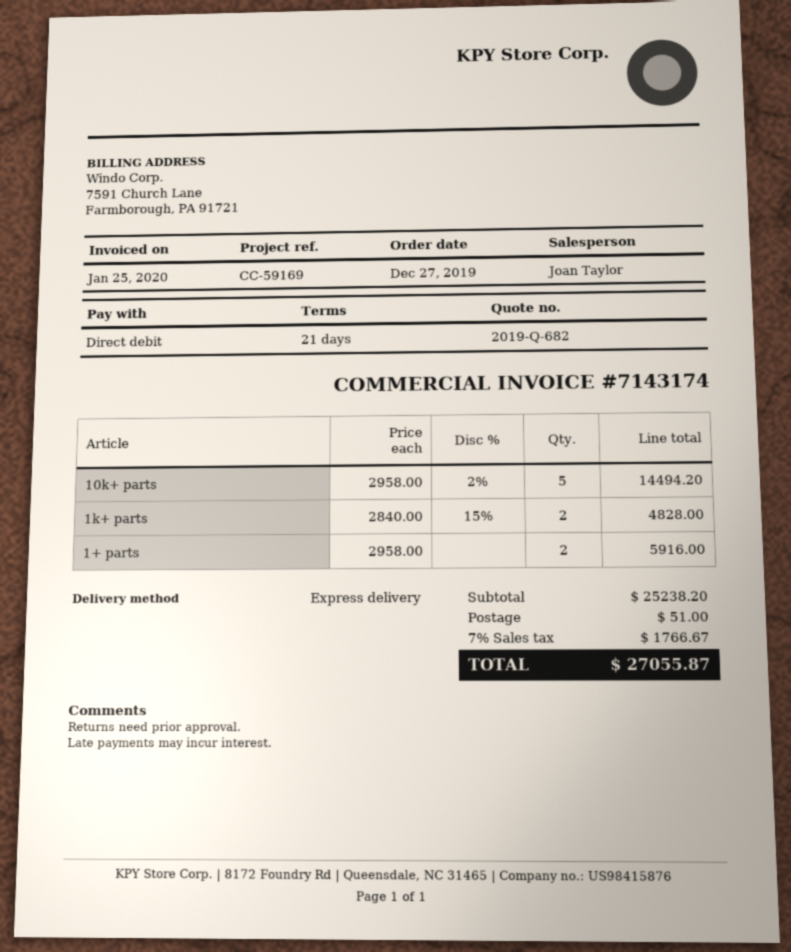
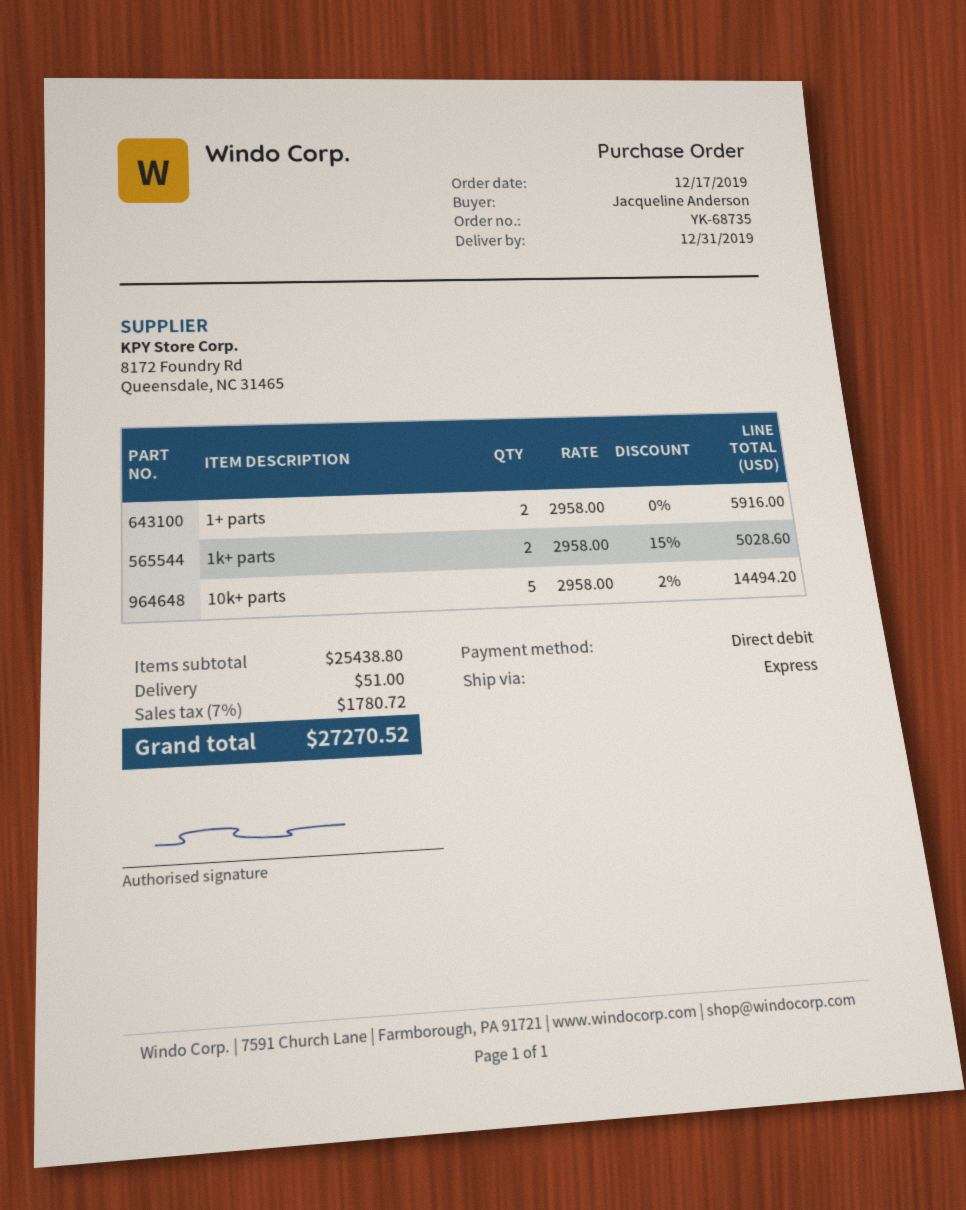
order date: 2019-12-27 -> 2019-12-17
1k+ parts: 2 x 2840.00 - 15% = 4828.00 -> 2 x 2958.00 - 15% = 5028.60
subtotal: 25238.20 -> 25438.80
tax: 7% = 1766.67 -> 7% = 1780.72
total: 27055.87 -> 27270.52

